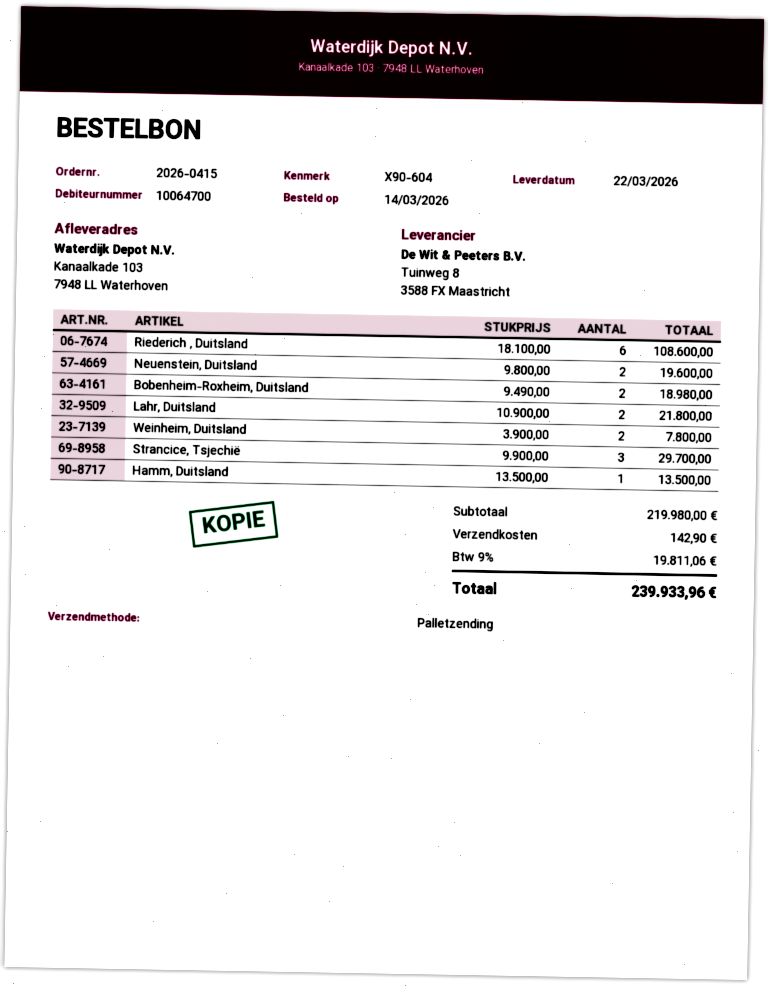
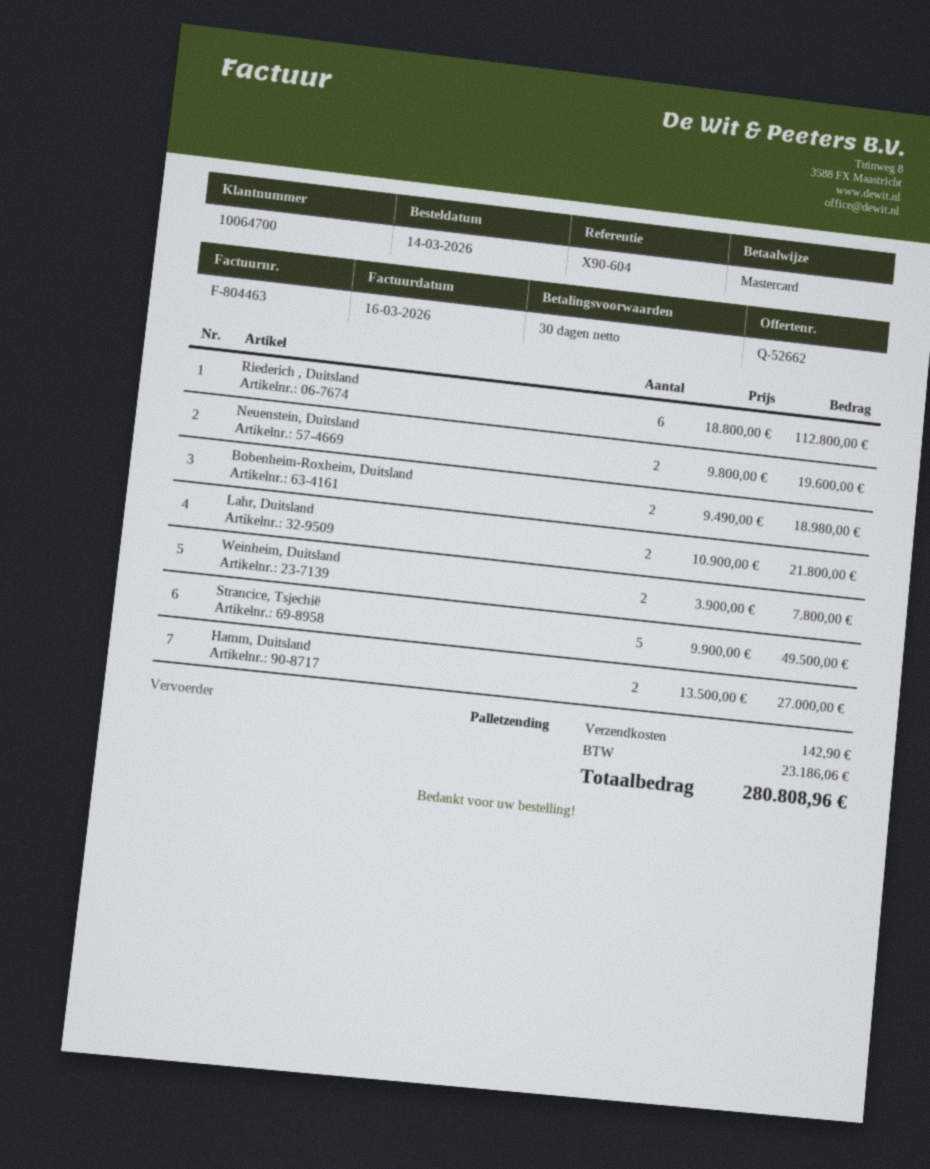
Riederich , Duitsland: 6 x 18100.00 = 108600.00 -> 6 x 18800.00 = 112800.00
Strancice, Tsjechië: 3 x 9900.00 = 29700.00 -> 5 x 9900.00 = 49500.00
Hamm, Duitsland: 1 x 13500.00 = 13500.00 -> 2 x 13500.00 = 27000.00
tax: 19811.06 -> 23186.06
total: 239933.96 -> 280808.96

